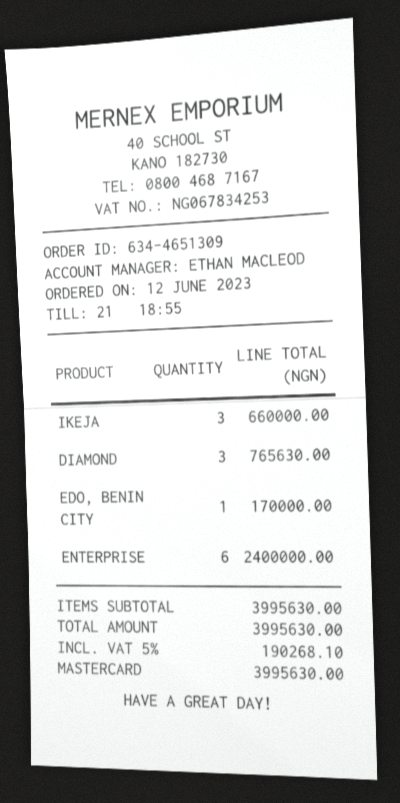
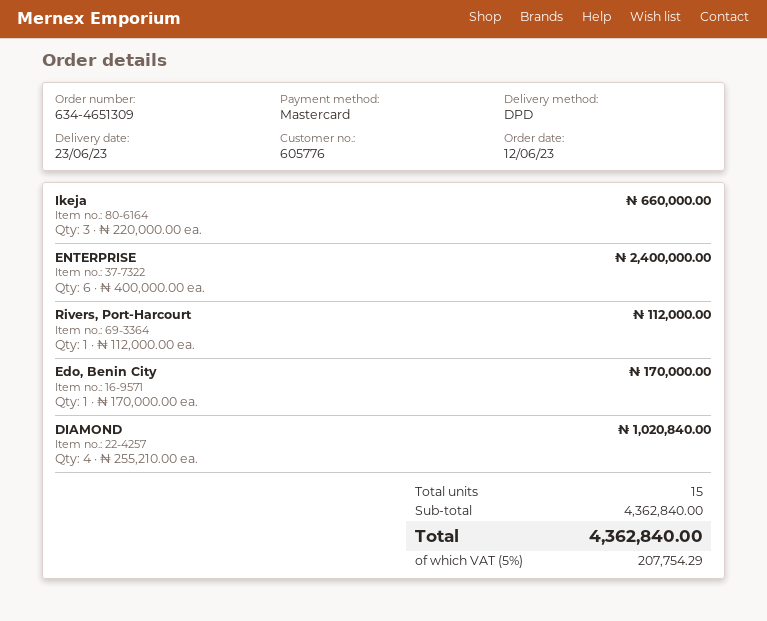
DIAMOND: 3 for 765630.00 -> 4 for 1020840.00
Rivers, Port-Harcourt: none -> 1 for 112000.00
subtotal: 3995630.00 -> 4362840.00
tax: 5% = 190268.10 -> 5% = 207754.29
total: 3995630.00 -> 4362840.00

